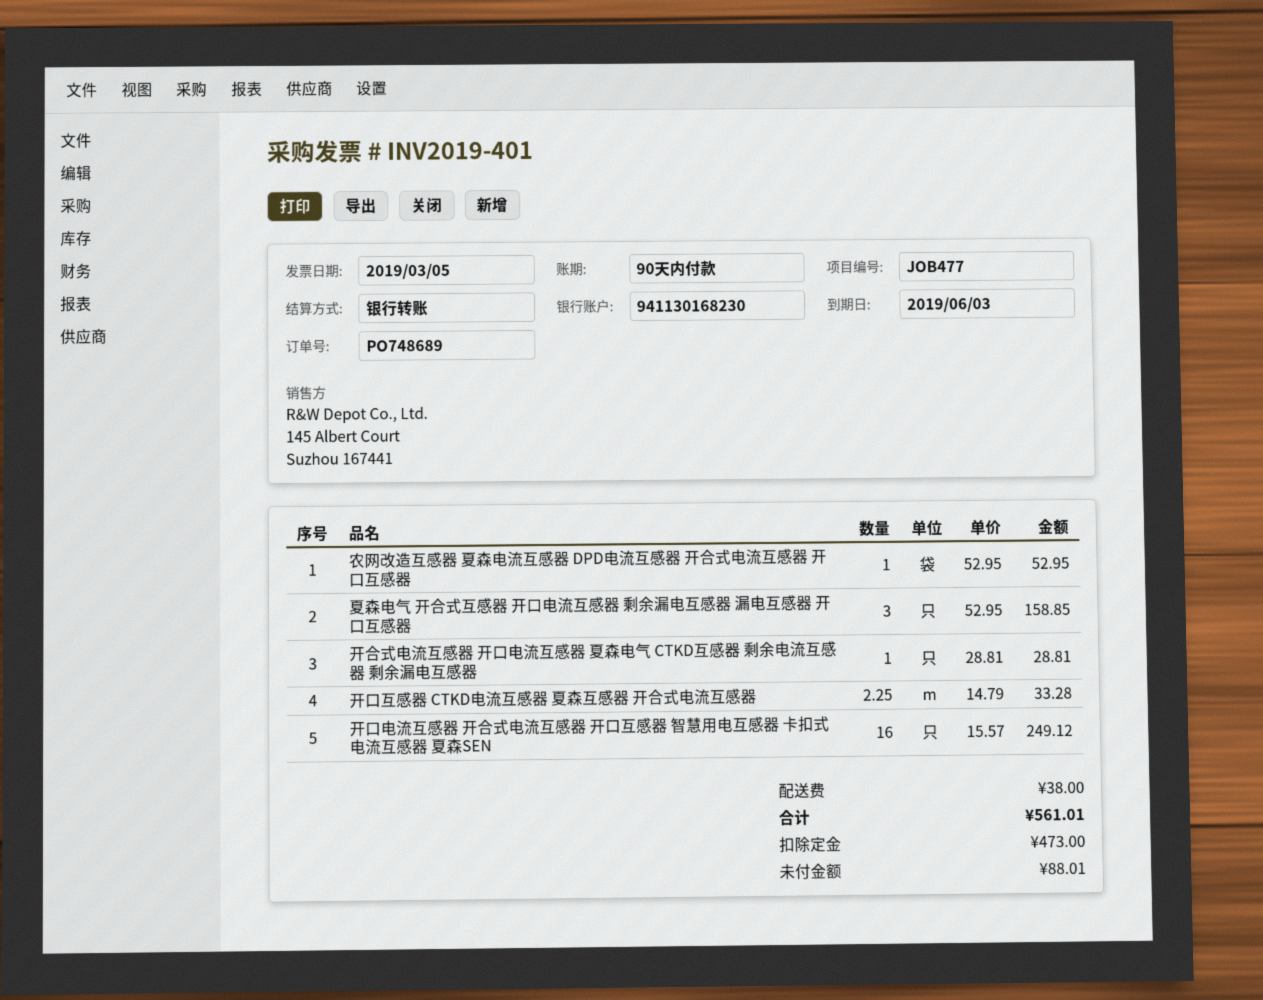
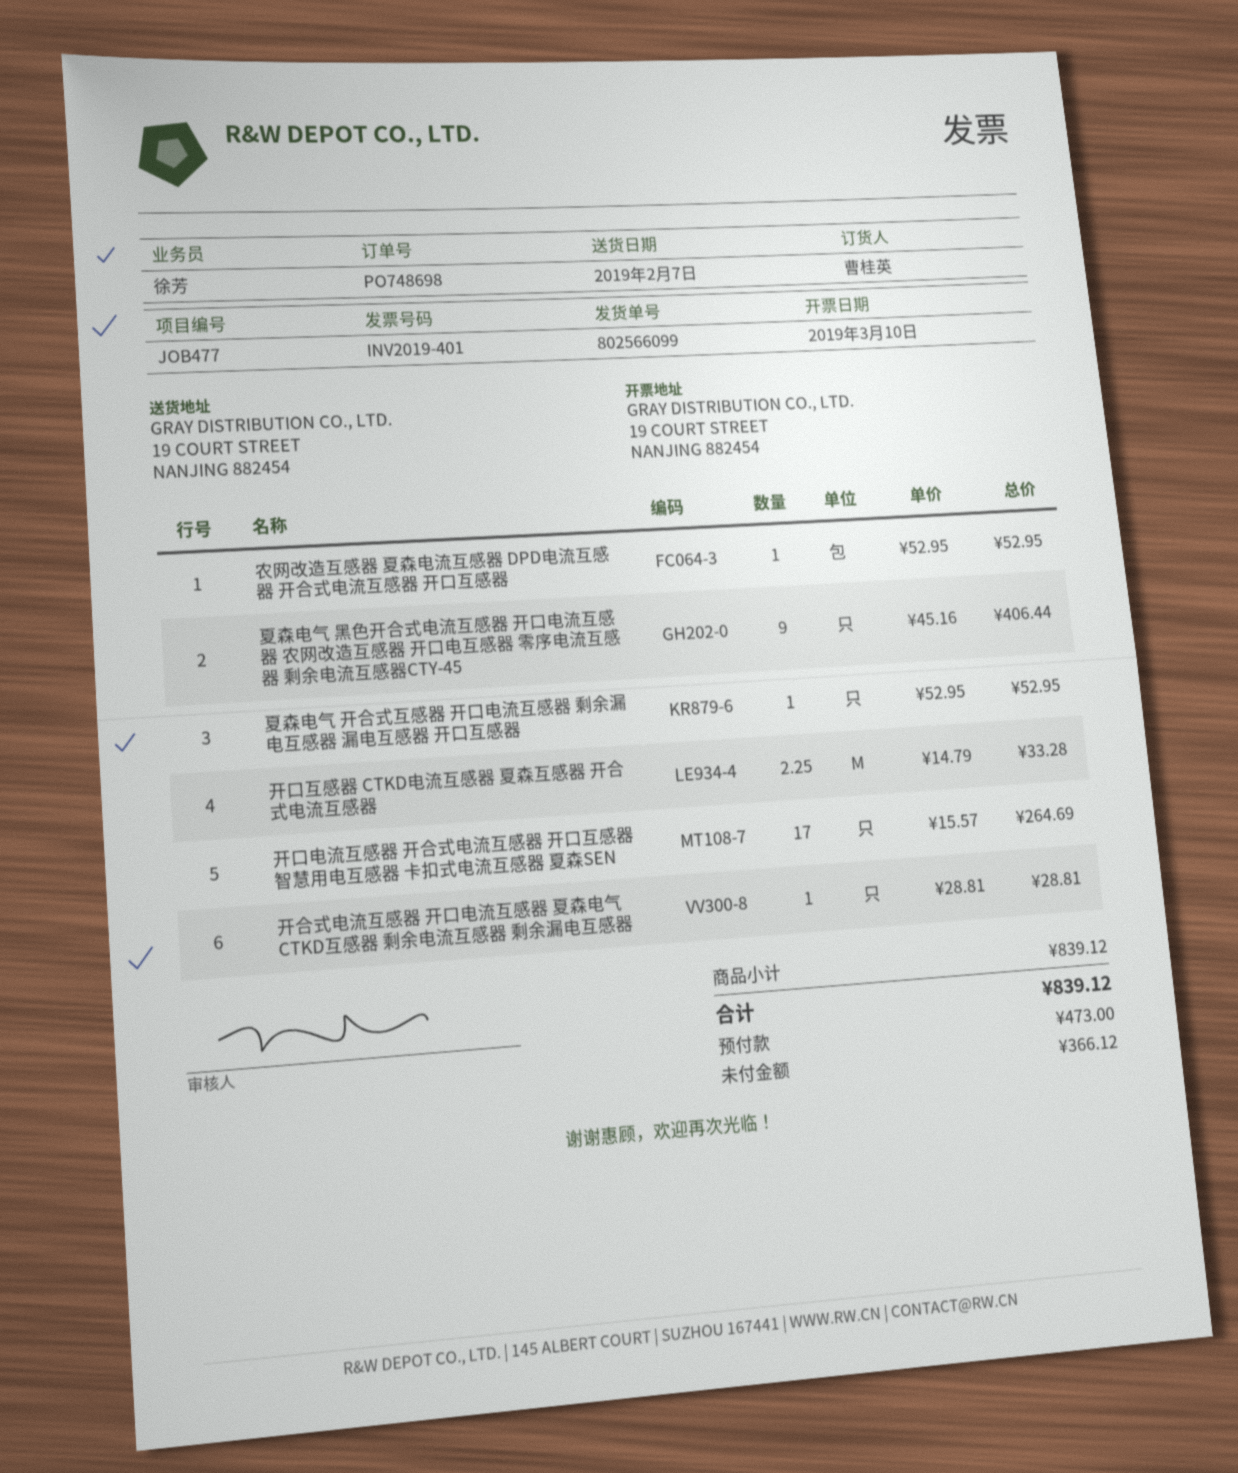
order number: PO748689 -> PO748698
invoice date: 2019-03-05 -> 2019-03-10
夏森电气 开合式互感器 开口电流互感器 剩余漏电互感器 漏电互感器 开口互感器: 3 x 52.95 = 158.85 -> 1 x 52.95 = 52.95
开口电流互感器 开合式电流互感器 开口互感器 智慧用电互感器 卡扣式电流互感器 夏森SEN: 16 x 15.57 = 249.12 -> 17 x 15.57 = 264.69
夏森电气 黑色开合式电流互感器 开口电流互感器 农网改造互感器 开口电互感器 零序电流互感器 剩余电流互感器CTY-45: none -> 9 x 45.16 = 406.44
shipping: 38.00 -> none
total: 561.01 -> 839.12
balance: 88.01 -> 366.12

